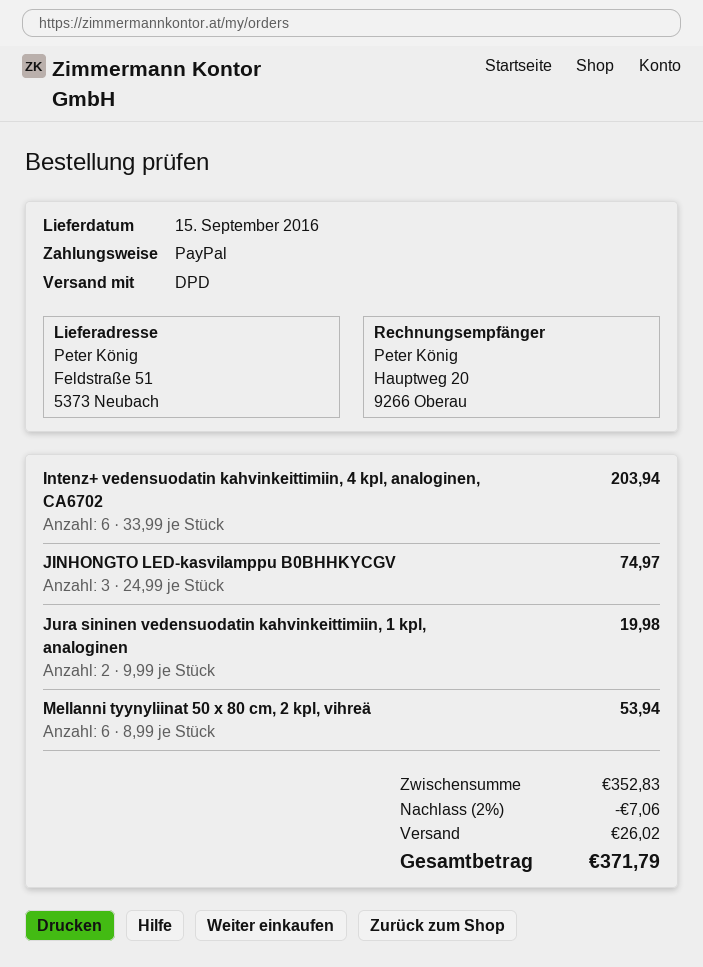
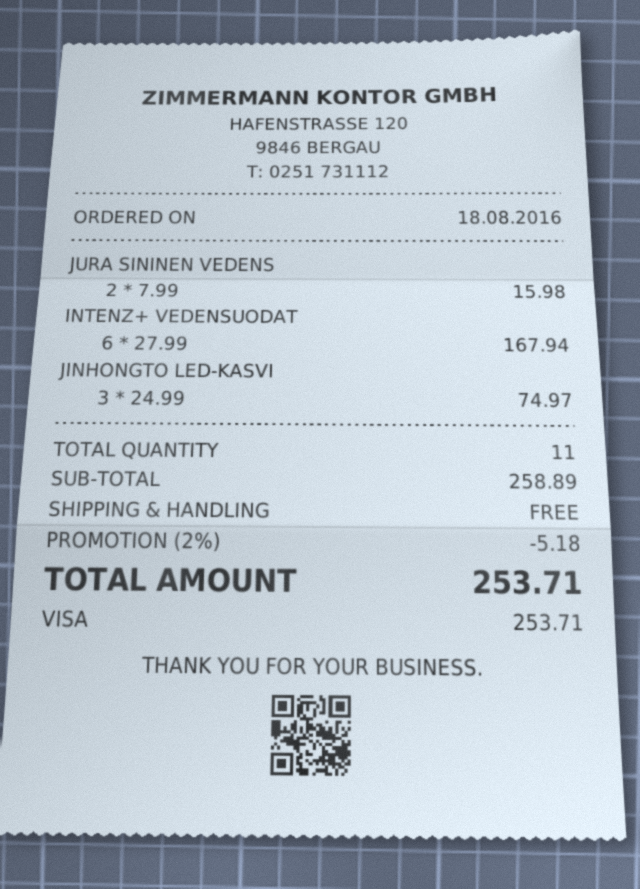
payment method: PayPal -> Visa
Intenz+ vedensuodatin kahvinkeittimiin, 4 kpl, analoginen, CA6702: 6 x 33.99 = 203.94 -> 6 x 27.99 = 167.94
Jura sininen vedensuodatin kahvinkeittimiin, 1 kpl, analoginen: 2 x 9.99 = 19.98 -> 2 x 7.99 = 15.98
Mellanni tyynyliinat 50 x 80 cm, 2 kpl, vihreä: 6 x 8.99 = 53.94 -> none
subtotal: 352.83 -> 258.89
discount: 2% = 7.06 -> 2% = 5.18
shipping: 26.02 -> 0.00
total: 371.79 -> 253.71

